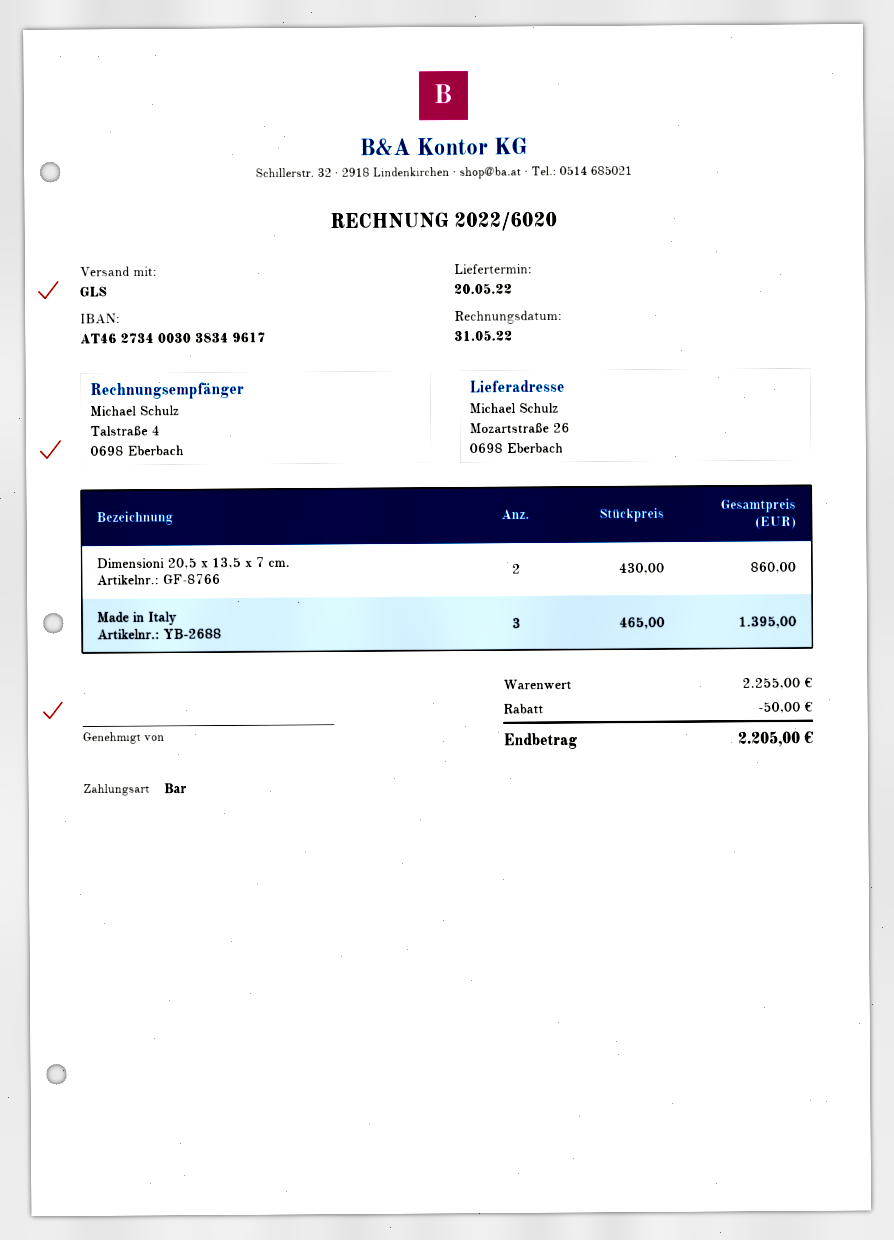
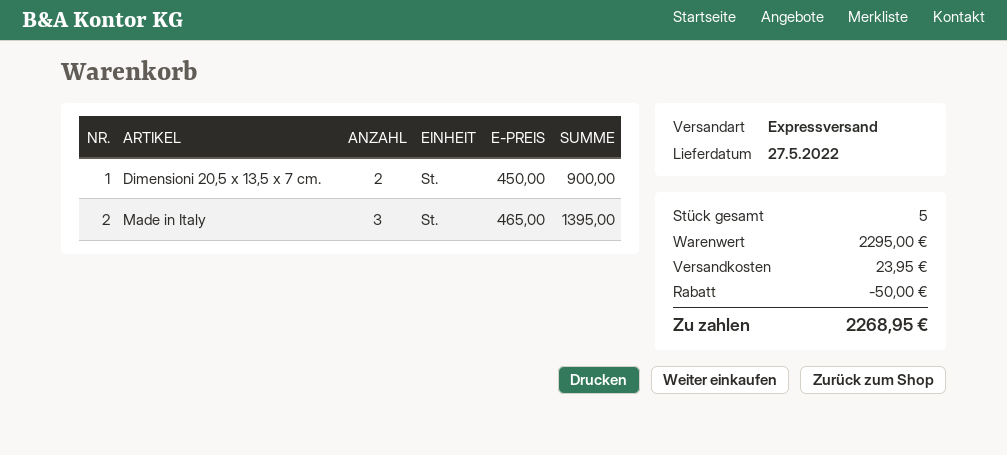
delivery date: 2022-05-20 -> 2022-05-27
shipping method: GLS -> express
Dimensioni 20,5 x 13,5 x 7 cm.: 2 x 430.00 = 860.00 -> 2 x 450.00 = 900.00
subtotal: 2255.00 -> 2295.00
shipping: none -> 23.95
total: 2205.00 -> 2268.95

